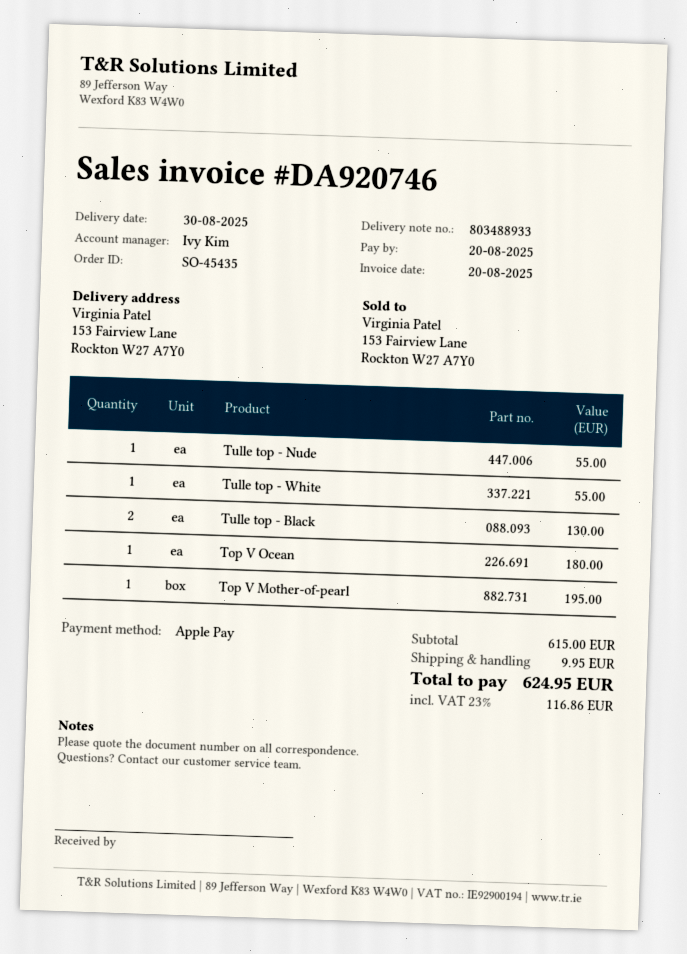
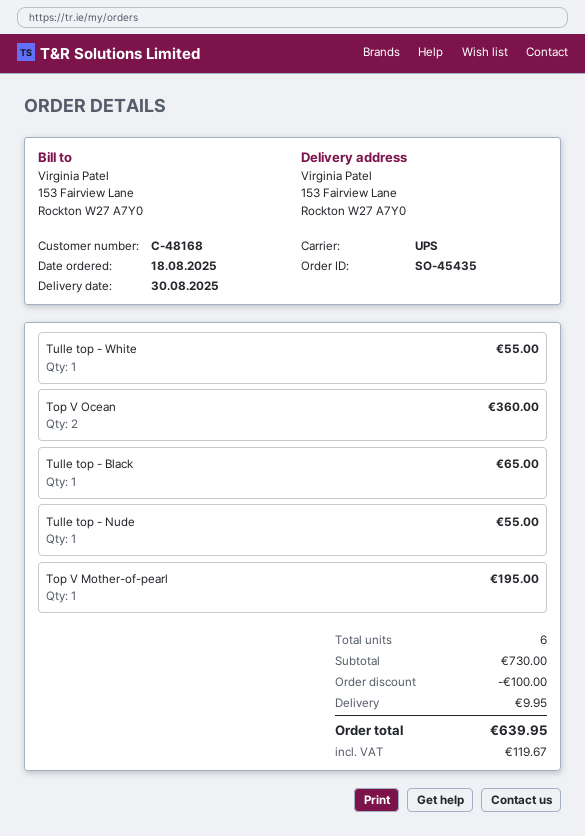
Tulle top - Black: 2 for 130.00 -> 1 for 65.00
Top V Ocean: 1 for 180.00 -> 2 for 360.00
subtotal: 615.00 -> 730.00
discount: none -> 100.00
tax: 116.86 -> 119.67
total: 624.95 -> 639.95

